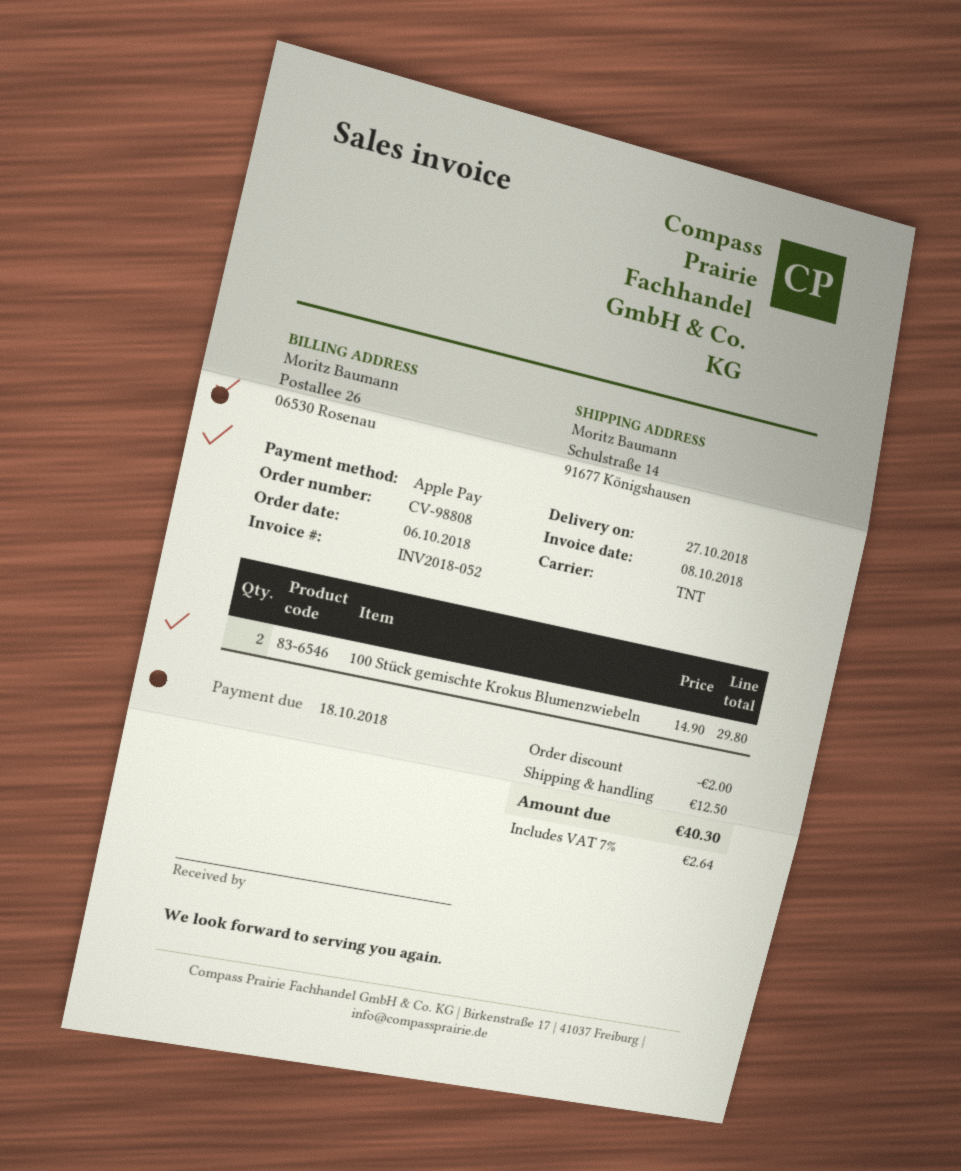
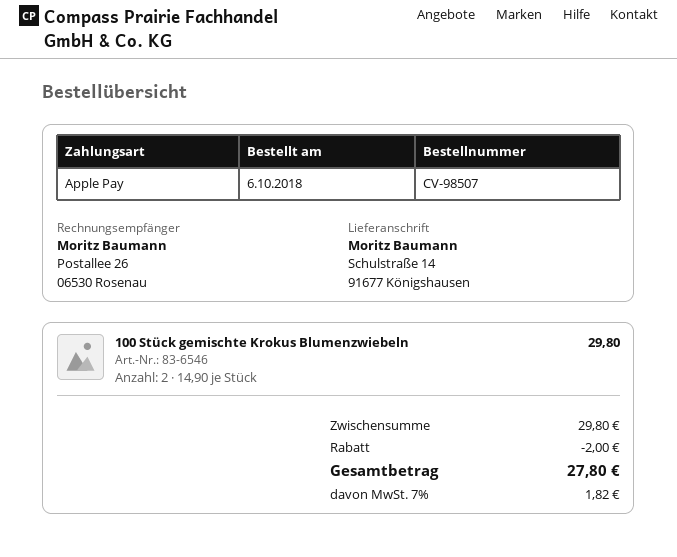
order number: CV-98808 -> CV-98507
shipping: 12.50 -> none
tax: 7% = 2.64 -> 7% = 1.82
total: 40.30 -> 27.80

